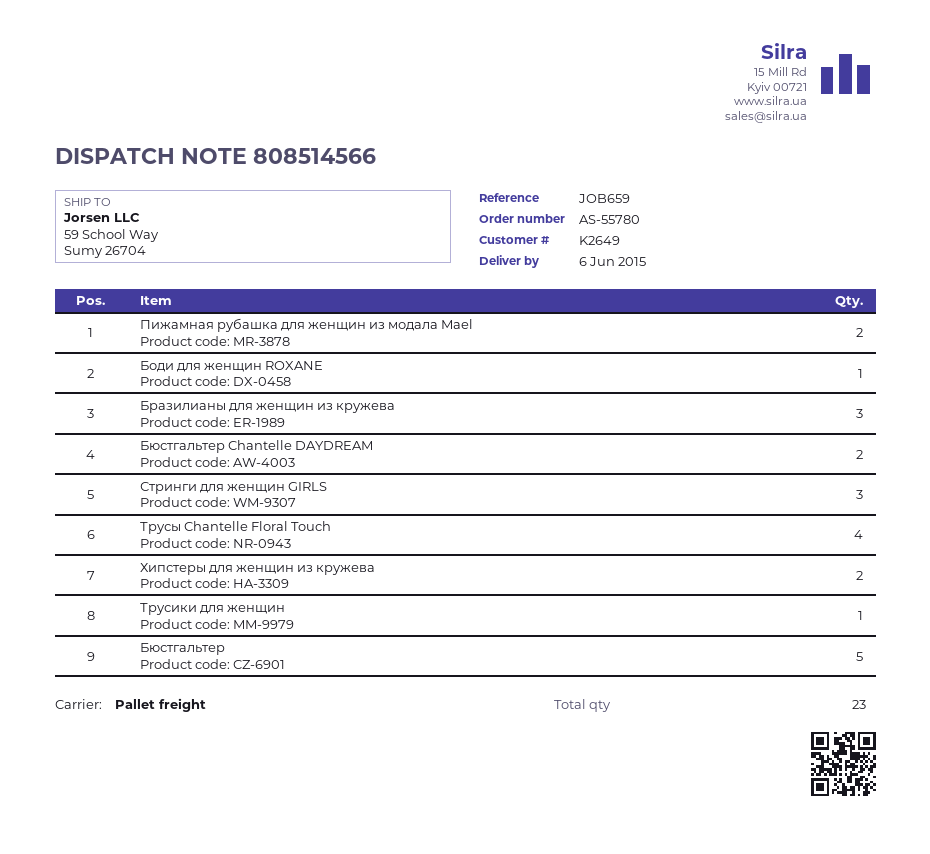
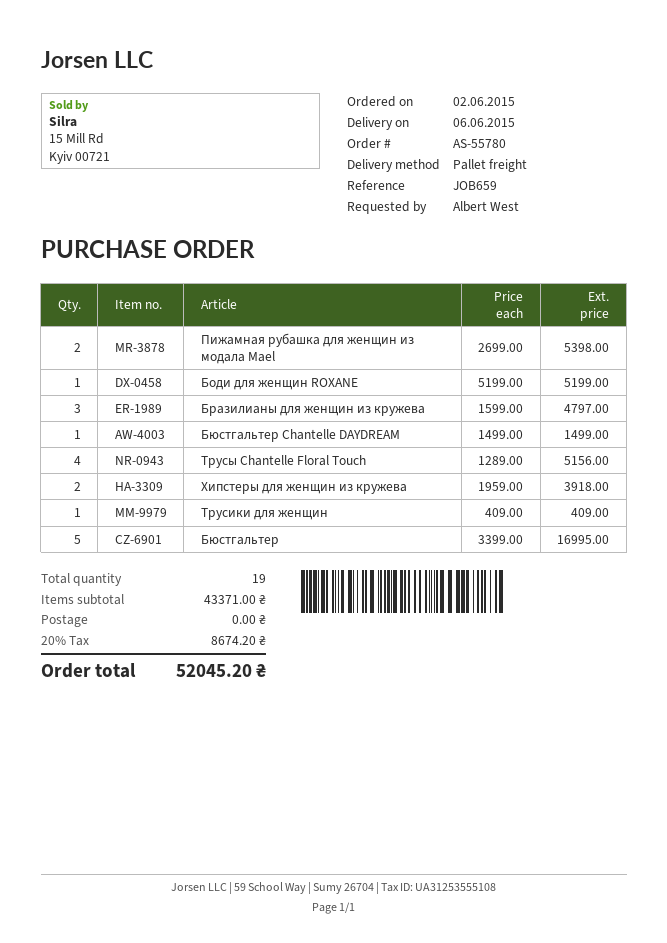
Бюстгальтер Chantelle DAYDREAM: 2 -> 1
Стринги для женщин GIRLS: 3 -> none
total quantity: 23 -> 19

